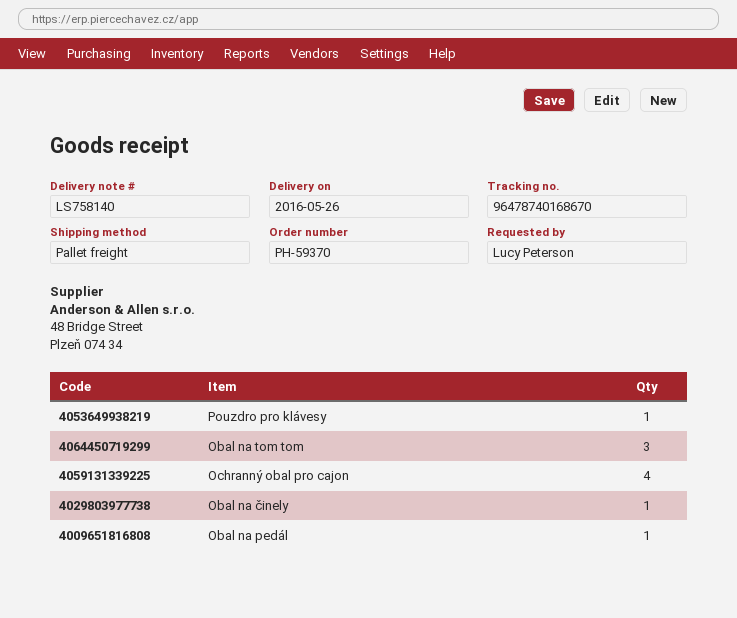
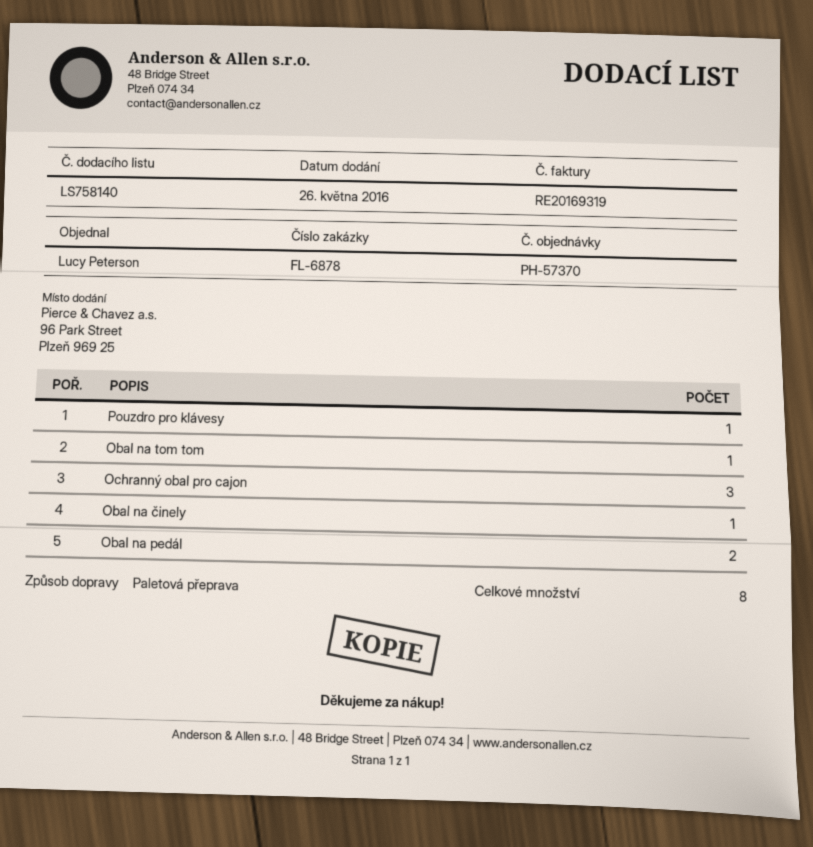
order number: PH-59370 -> PH-57370
Obal na tom tom: 3 -> 1
Ochranný obal pro cajon: 4 -> 3
Obal na pedál: 1 -> 2

